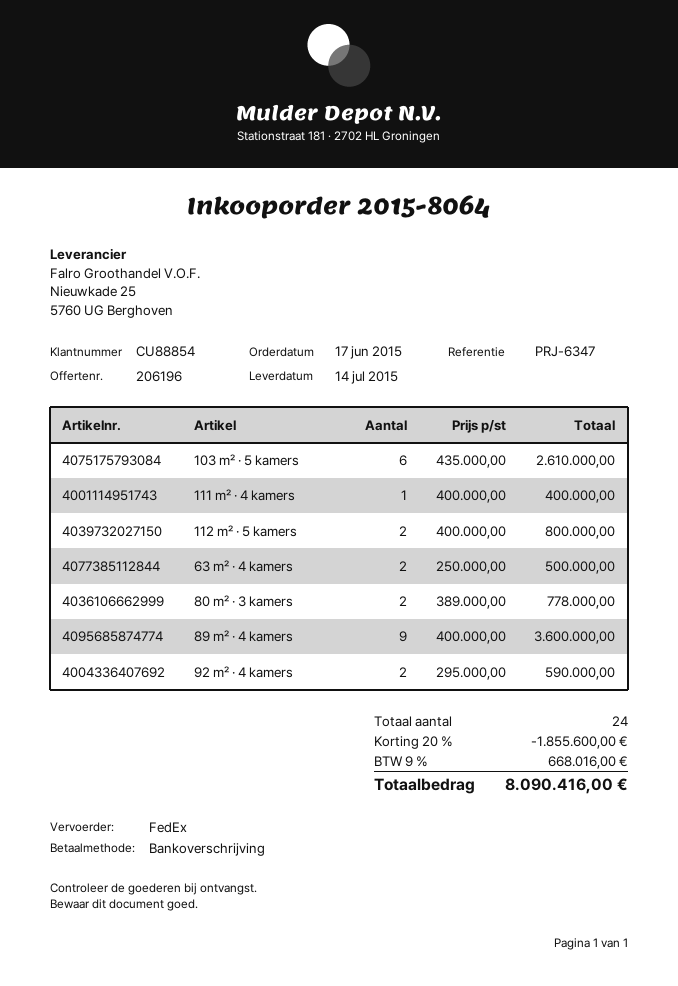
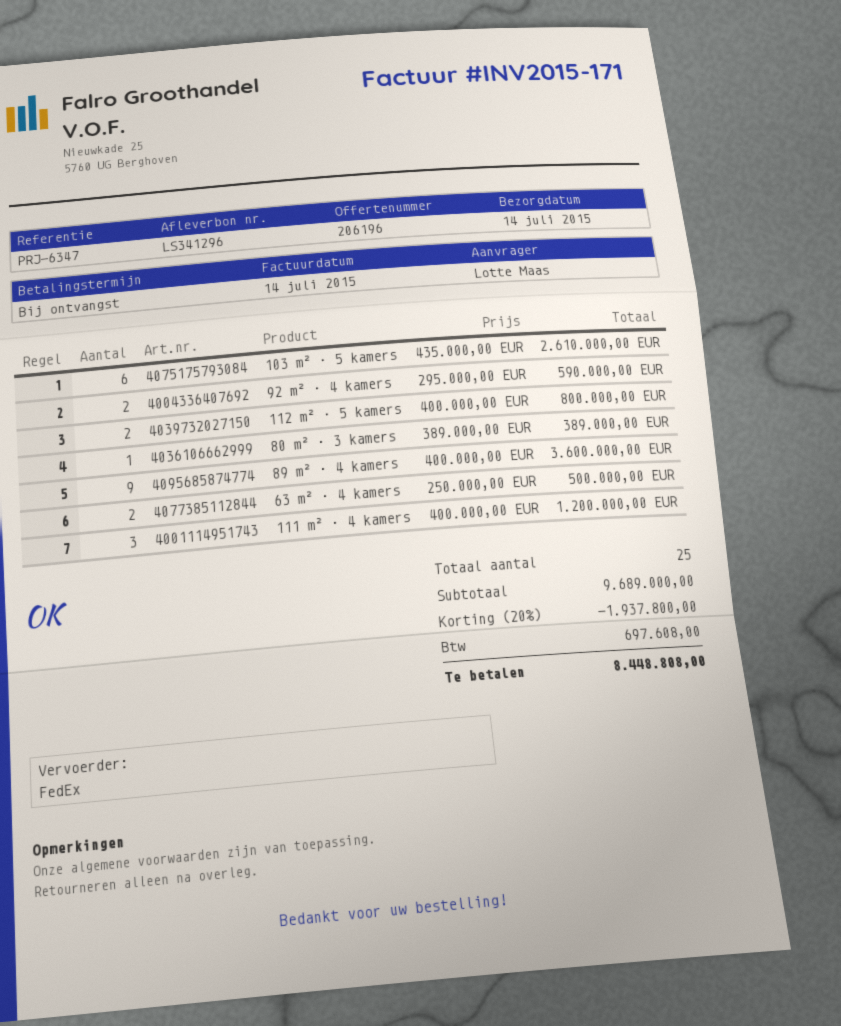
111 m² · 4 kamers: 1 x 400000.00 = 400000.00 -> 3 x 400000.00 = 1200000.00
80 m² · 3 kamers: 2 x 389000.00 = 778000.00 -> 1 x 389000.00 = 389000.00
total quantity: 24 -> 25
discount: 20% = 1855600.00 -> 20% = 1937800.00
tax: 668016.00 -> 697608.00
total: 8090416.00 -> 8448808.00

